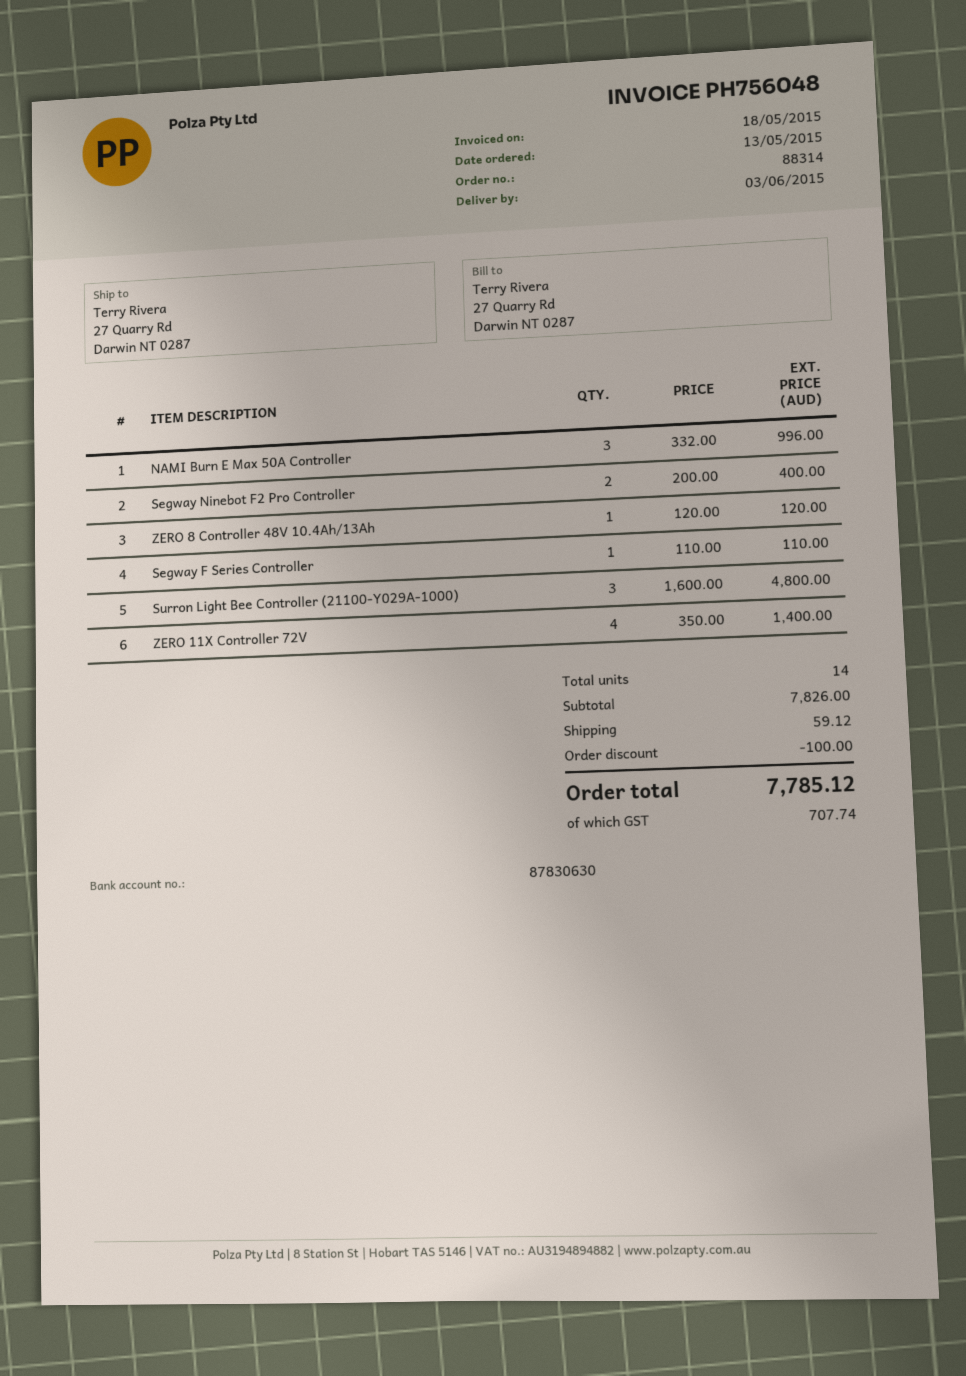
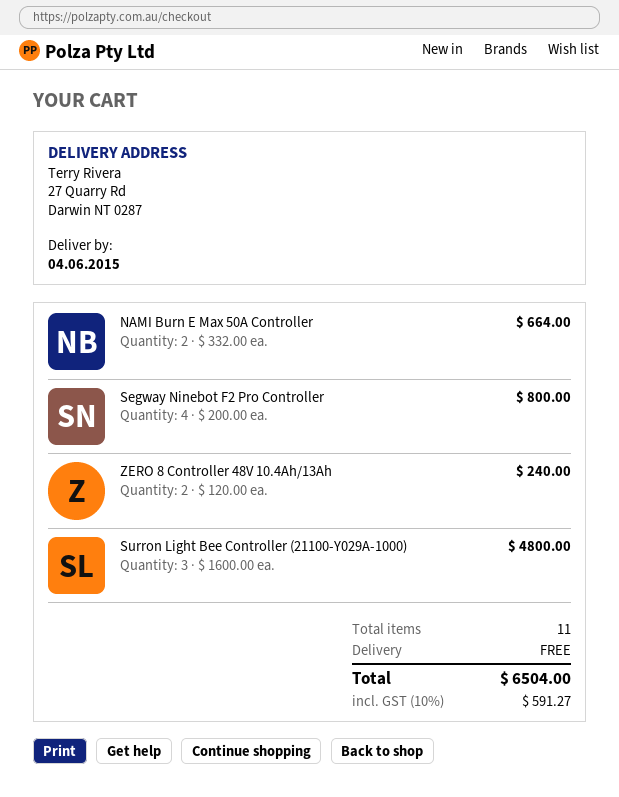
delivery date: 2015-06-03 -> 2015-06-04
NAMI Burn E Max 50A Controller: 3 x 332.00 = 996.00 -> 2 x 332.00 = 664.00
Segway Ninebot F2 Pro Controller: 2 x 200.00 = 400.00 -> 4 x 200.00 = 800.00
ZERO 8 Controller 48V 10.4Ah/13Ah: 1 x 120.00 = 120.00 -> 2 x 120.00 = 240.00
Segway F Series Controller: 1 x 110.00 = 110.00 -> none
ZERO 11X Controller 72V: 4 x 350.00 = 1400.00 -> none
total quantity: 14 -> 11
discount: 100.00 -> none
shipping: 59.12 -> 0.00
tax: 707.74 -> 591.27
total: 7785.12 -> 6504.00

